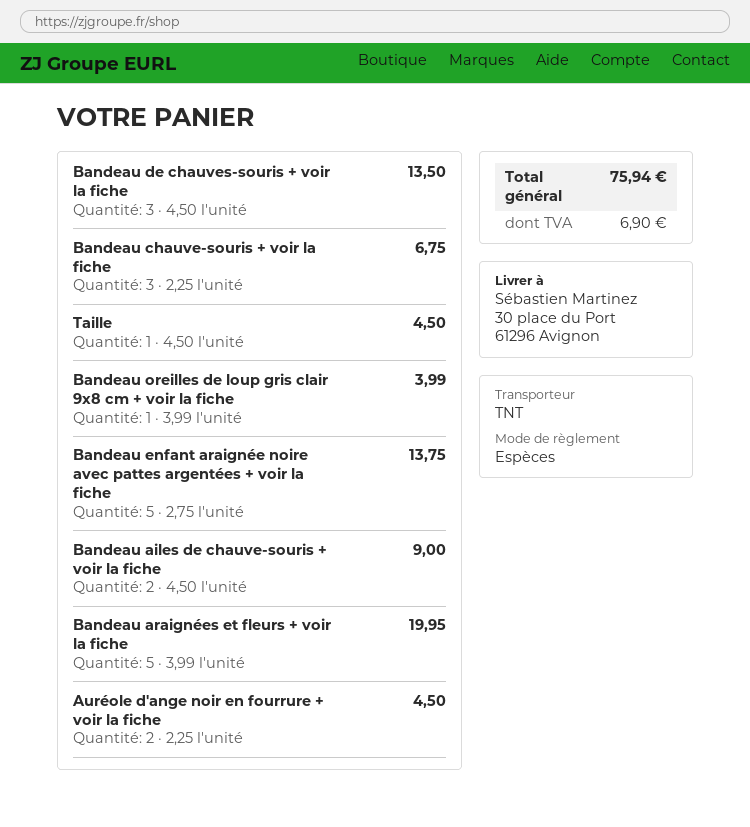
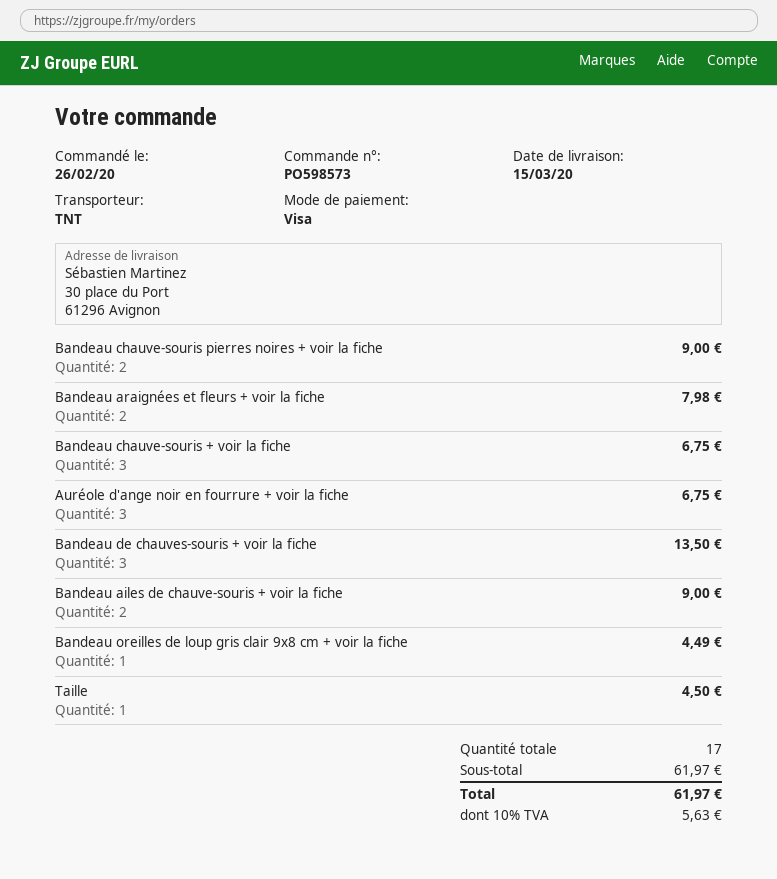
payment method: cash -> Visa
Bandeau oreilles de loup gris clair 9x8 cm + voir la fiche: 1 for 3.99 -> 1 for 4.49
Bandeau enfant araignée noire avec pattes argentées + voir la fiche: 5 for 13.75 -> none
Bandeau araignées et fleurs + voir la fiche: 5 for 19.95 -> 2 for 7.98
Auréole d'ange noir en fourrure + voir la fiche: 2 for 4.50 -> 3 for 6.75
Bandeau chauve-souris pierres noires + voir la fiche: none -> 2 for 9.00
tax: 6.90 -> 5.63
total: 75.94 -> 61.97

